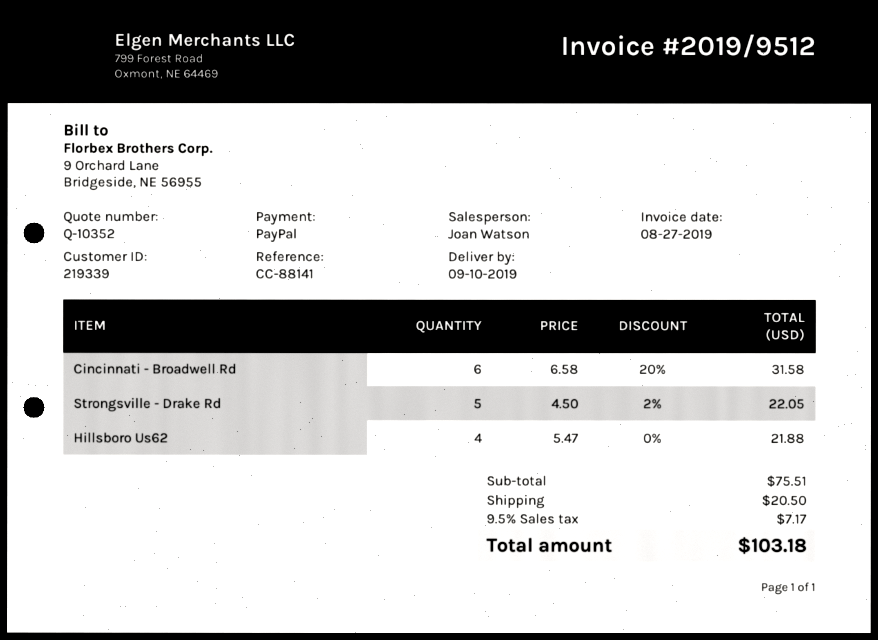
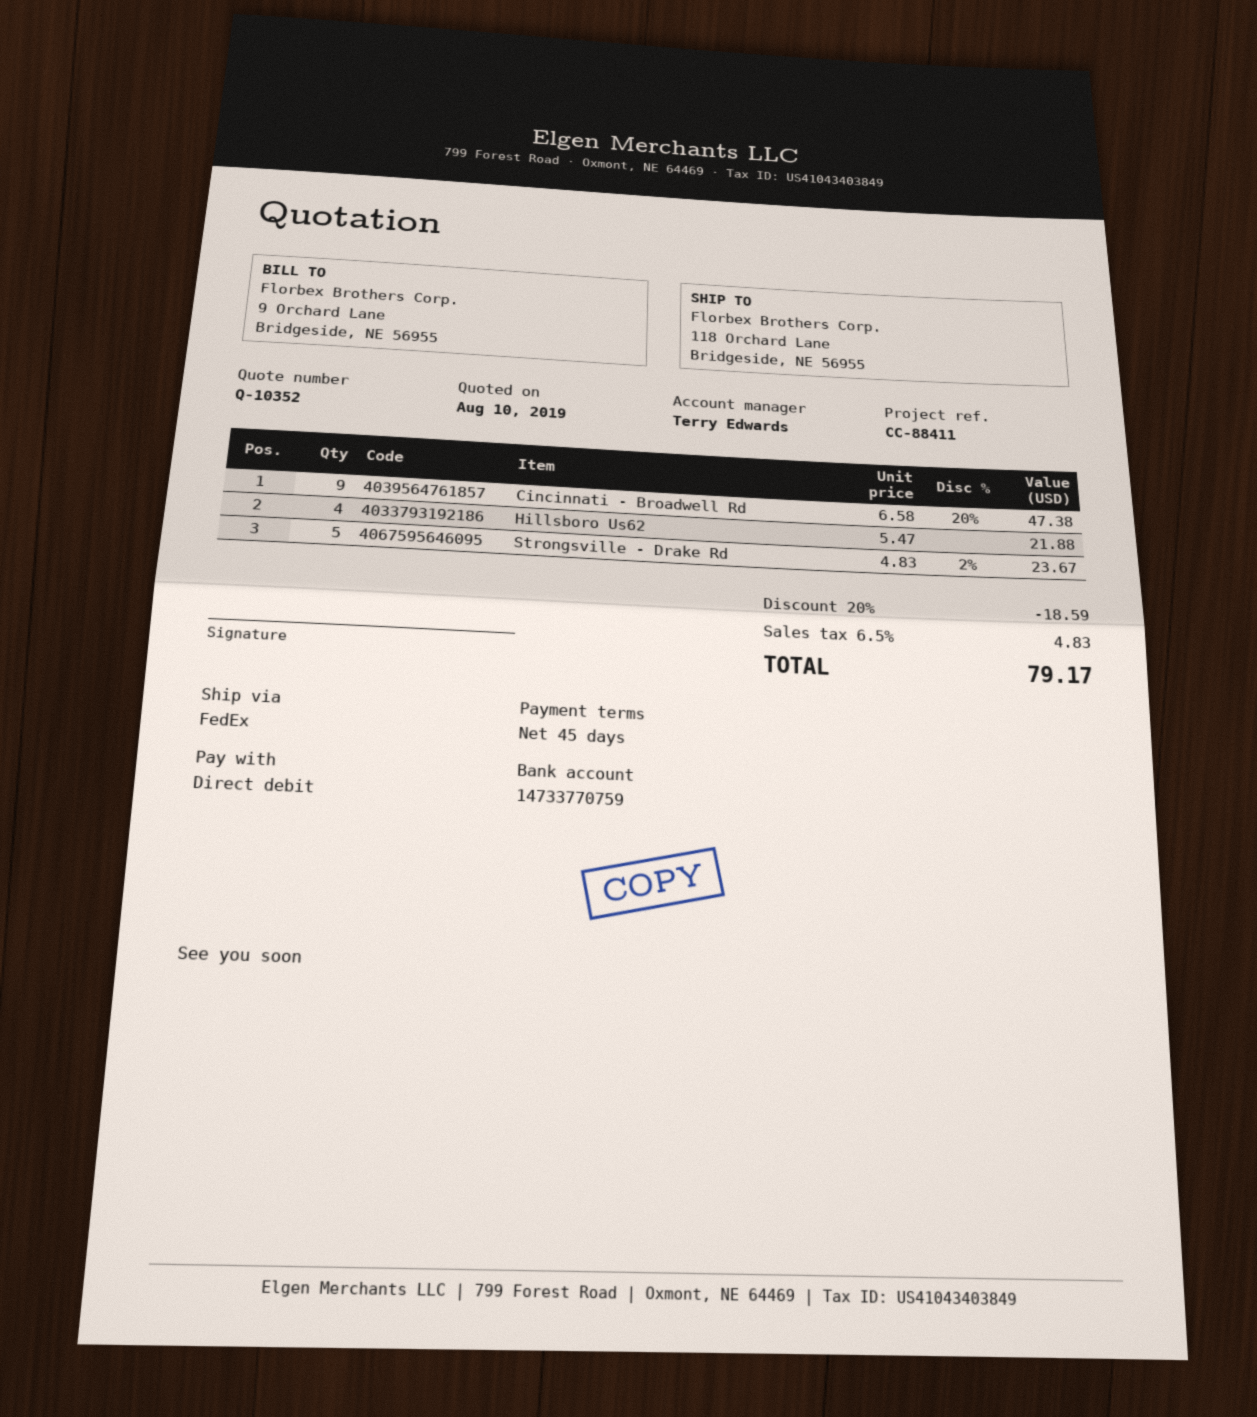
reference: CC-88141 -> CC-88411
sales rep: Joan Watson -> Terry Edwards
payment method: PayPal -> direct debit
Cincinnati - Broadwell Rd: 6 x 6.58 - 20% = 31.58 -> 9 x 6.58 - 20% = 47.38
Strongsville - Drake Rd: 5 x 4.50 - 2% = 22.05 -> 5 x 4.83 - 2% = 23.67
discount: none -> 20% = 18.59
shipping: 20.50 -> none
tax: 9.5% = 7.17 -> 6.5% = 4.83
total: 103.18 -> 79.17

